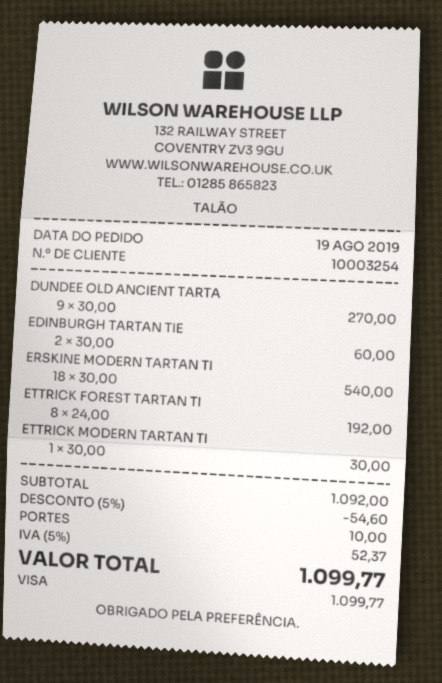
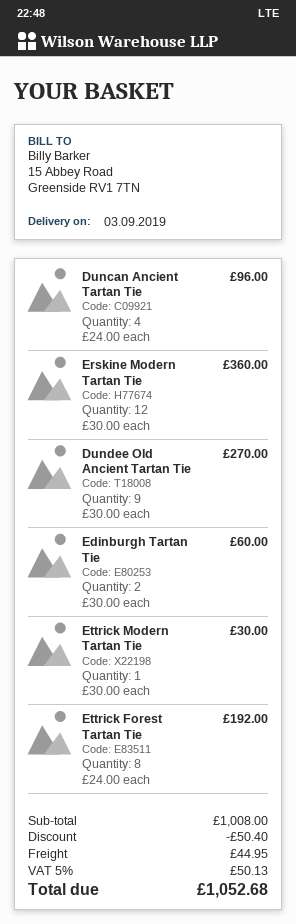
ERSKINE MODERN TARTAN TI: 18 x 30.00 = 540.00 -> 12 x 30.00 = 360.00
Duncan Ancient Tartan Tie: none -> 4 x 24.00 = 96.00
subtotal: 1092.00 -> 1008.00
discount: 54.60 -> 50.40
shipping: 10.00 -> 44.95
tax: 5% = 52.37 -> 5% = 50.13
total: 1099.77 -> 1052.68

